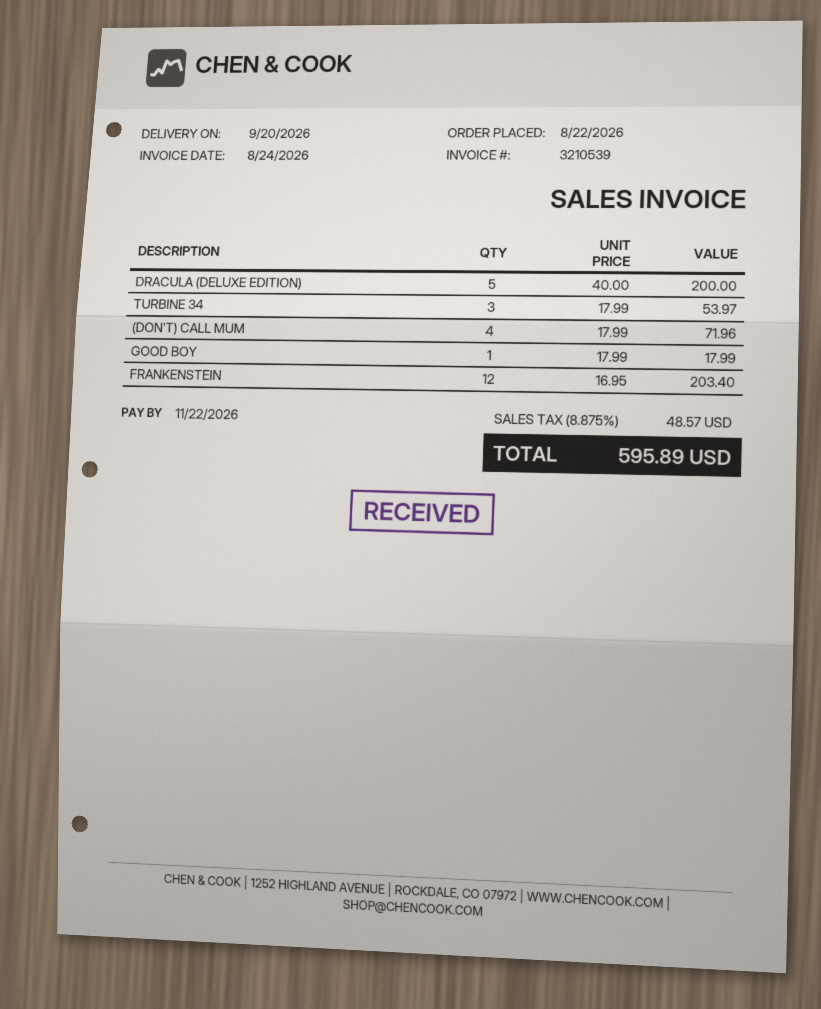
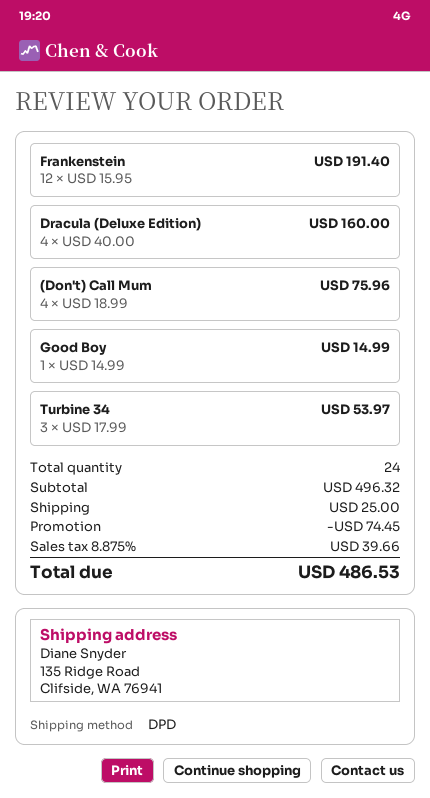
DRACULA (DELUXE EDITION): 5 x 40.00 = 200.00 -> 4 x 40.00 = 160.00
(DON'T) CALL MUM: 4 x 17.99 = 71.96 -> 4 x 18.99 = 75.96
GOOD BOY: 1 x 17.99 = 17.99 -> 1 x 14.99 = 14.99
FRANKENSTEIN: 12 x 16.95 = 203.40 -> 12 x 15.95 = 191.40
discount: none -> 74.45
shipping: none -> 25.00
tax: 8.875% = 48.57 -> 8.875% = 39.66
total: 595.89 -> 486.53

